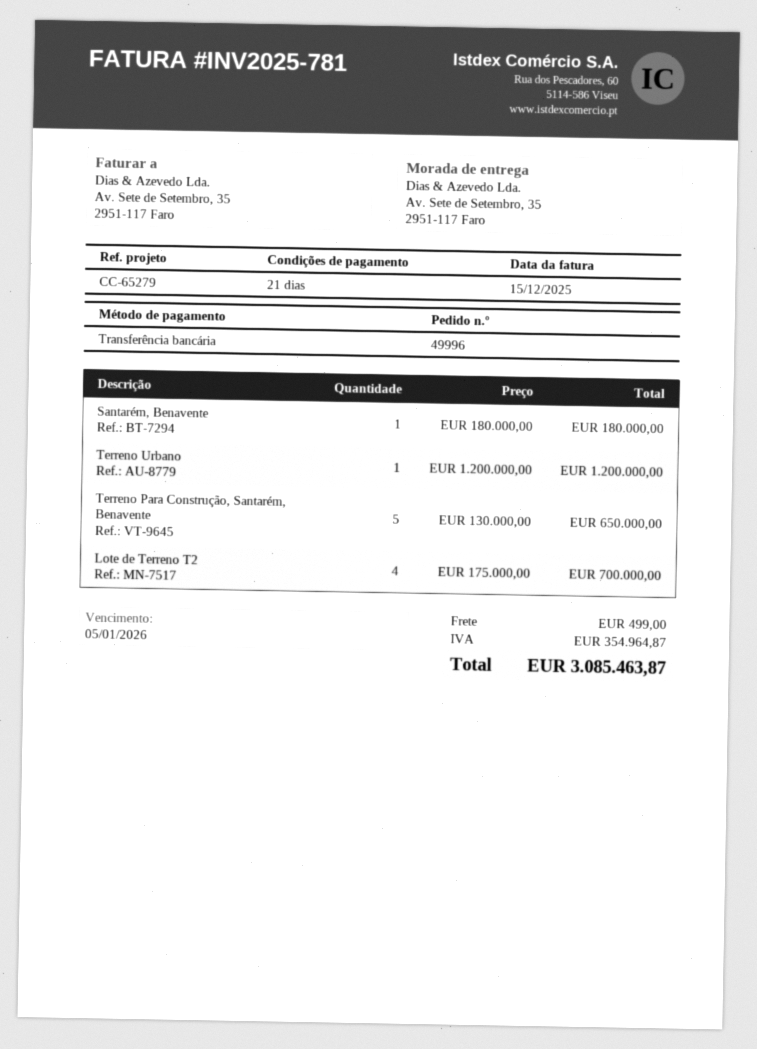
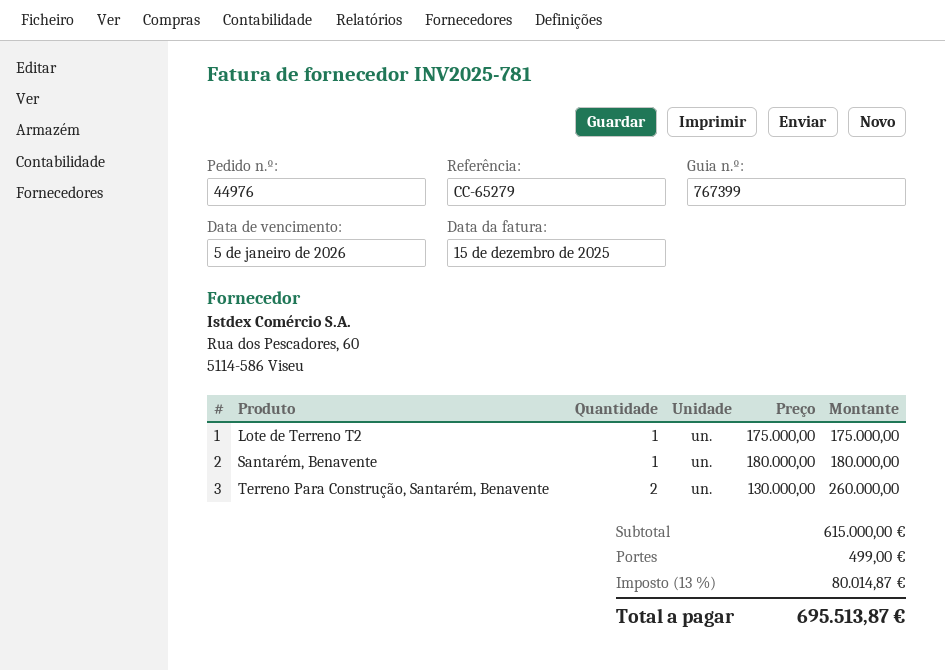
order number: 49996 -> 44976
Terreno Urbano: 1 x 1200000.00 = 1200000.00 -> none
Terreno Para Construção, Santarém, Benavente: 5 x 130000.00 = 650000.00 -> 2 x 130000.00 = 260000.00
Lote de Terreno T2: 4 x 175000.00 = 700000.00 -> 1 x 175000.00 = 175000.00
tax: 354964.87 -> 80014.87
total: 3085463.87 -> 695513.87

